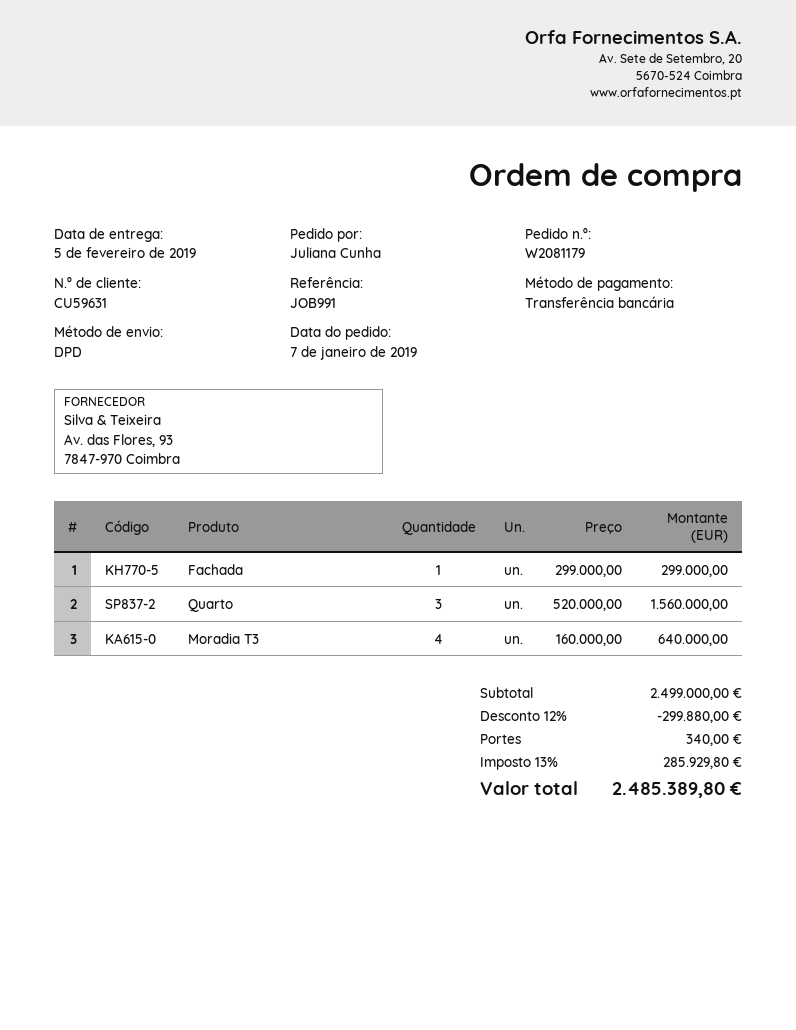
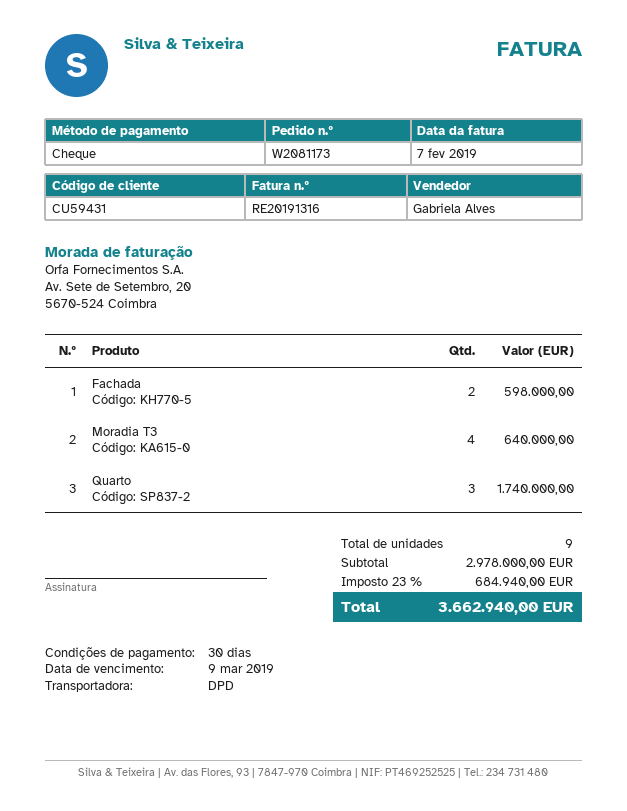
order number: W2081179 -> W2081173
customer number: CU59631 -> CU59431
payment method: bank transfer -> cheque
Fachada: 1 for 299000.00 -> 2 for 598000.00
Quarto: 3 for 1560000.00 -> 3 for 1740000.00
subtotal: 2499000.00 -> 2978000.00
discount: 12% = 299880.00 -> none
shipping: 340.00 -> none
tax: 13% = 285929.80 -> 23% = 684940.00
total: 2485389.80 -> 3662940.00

